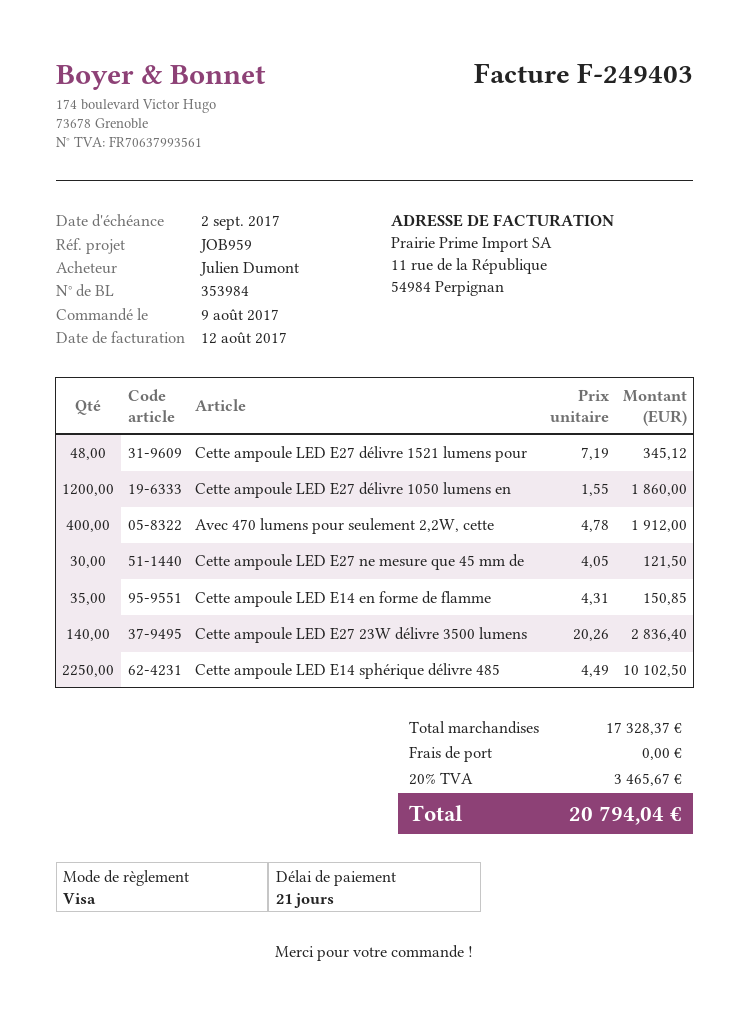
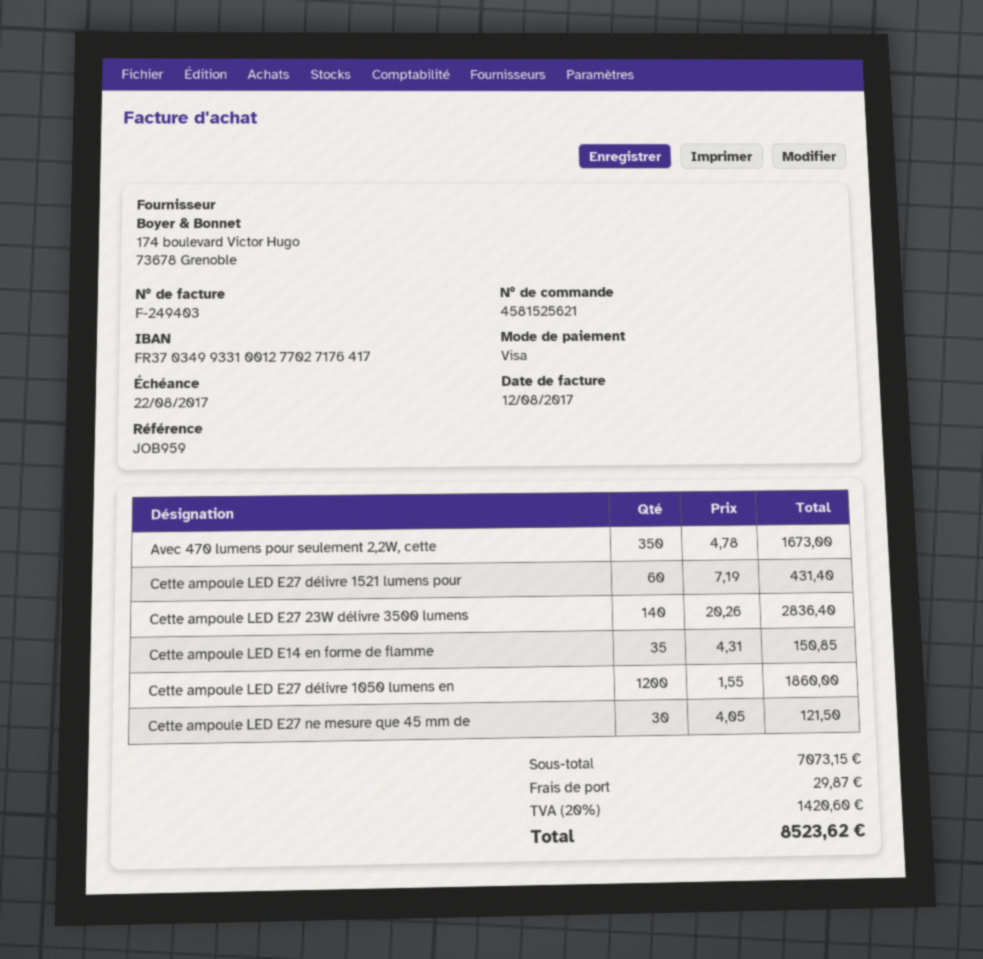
due date: 2017-09-02 -> 2017-08-22
Cette ampoule LED E27 délivre 1521 lumens pour: 48 x 7.19 = 345.12 -> 60 x 7.19 = 431.40
Avec 470 lumens pour seulement 2,2W, cette: 400 x 4.78 = 1912.00 -> 350 x 4.78 = 1673.00
Cette ampoule LED E14 sphérique délivre 485: 2250 x 4.49 = 10102.50 -> none
subtotal: 17328.37 -> 7073.15
shipping: 0.00 -> 29.87
tax: 20% = 3465.67 -> 20% = 1420.60
total: 20794.04 -> 8523.62

